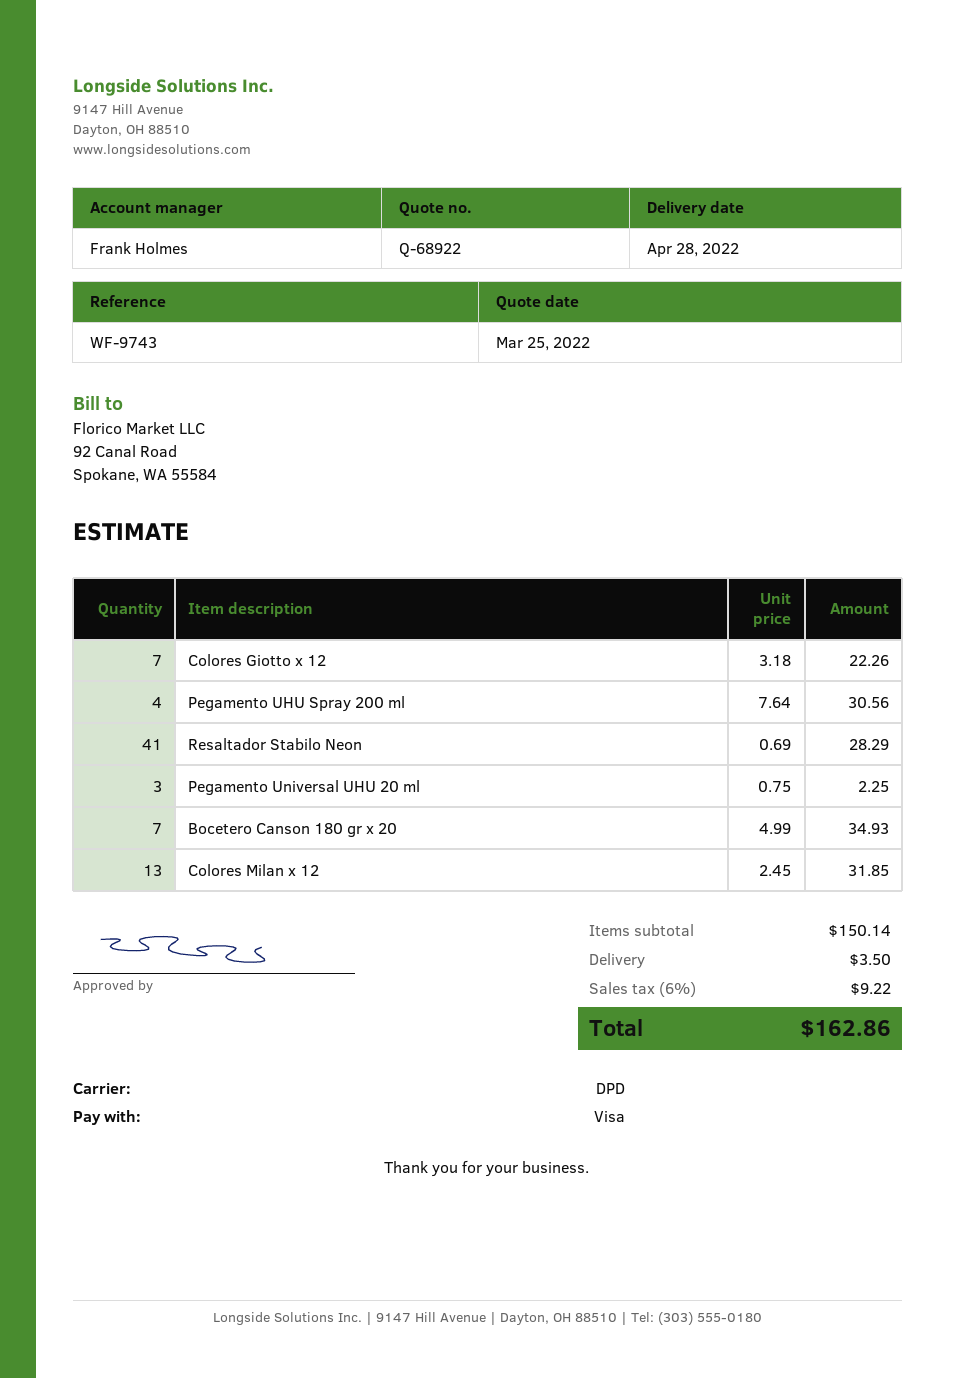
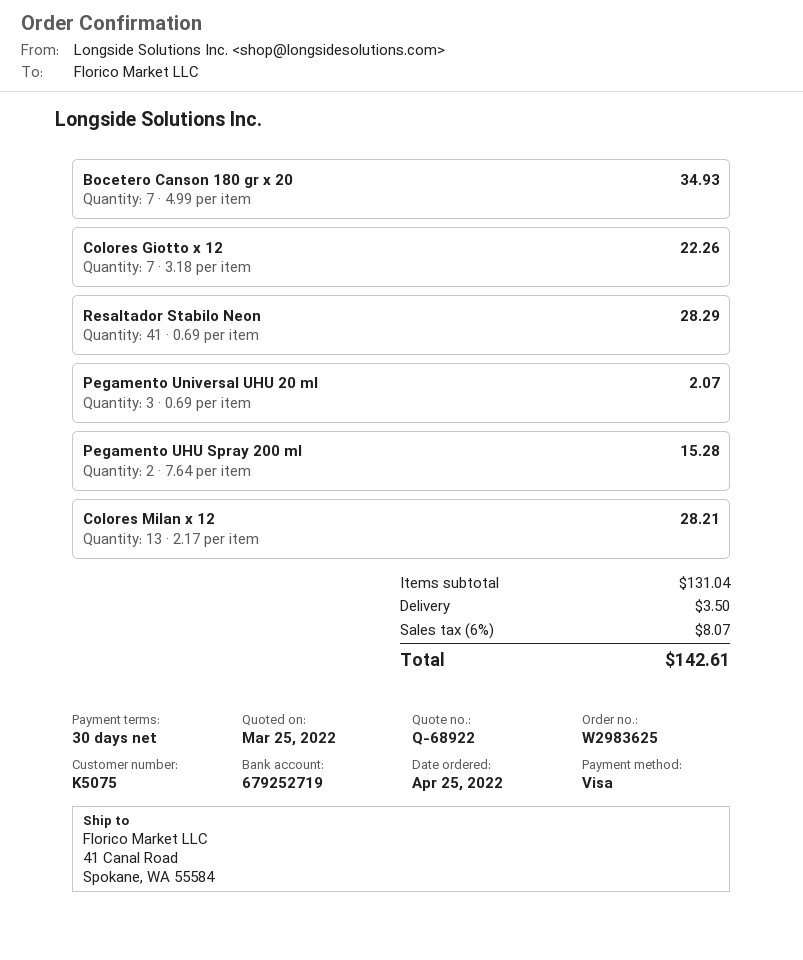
Pegamento UHU Spray 200 ml: 4 x 7.64 = 30.56 -> 2 x 7.64 = 15.28
Pegamento Universal UHU 20 ml: 3 x 0.75 = 2.25 -> 3 x 0.69 = 2.07
Colores Milan x 12: 13 x 2.45 = 31.85 -> 13 x 2.17 = 28.21
subtotal: 150.14 -> 131.04
tax: 6% = 9.22 -> 6% = 8.07
total: 162.86 -> 142.61

